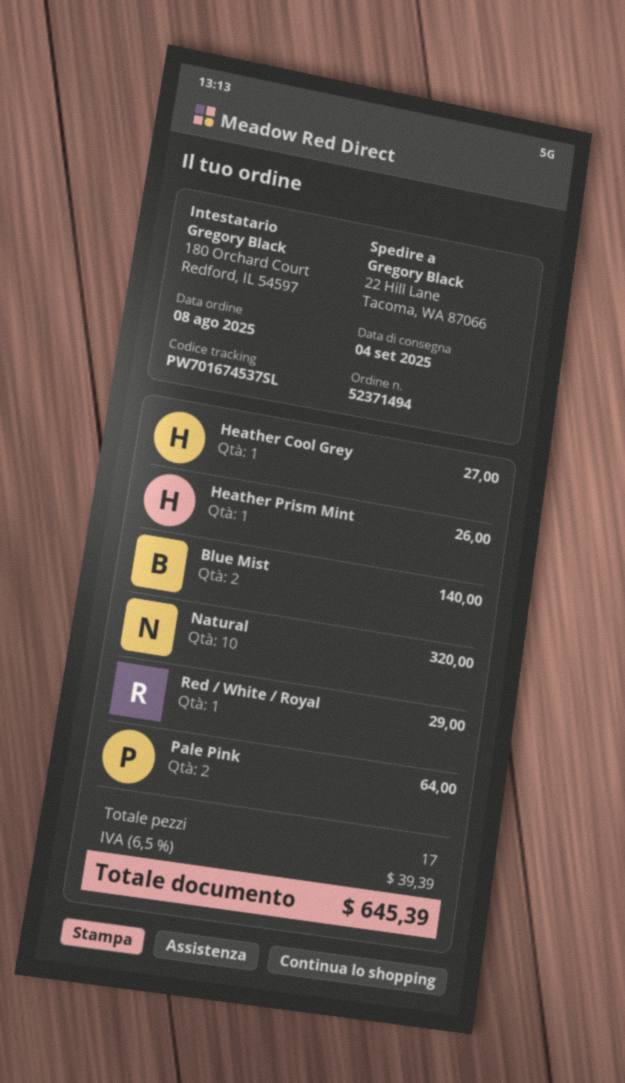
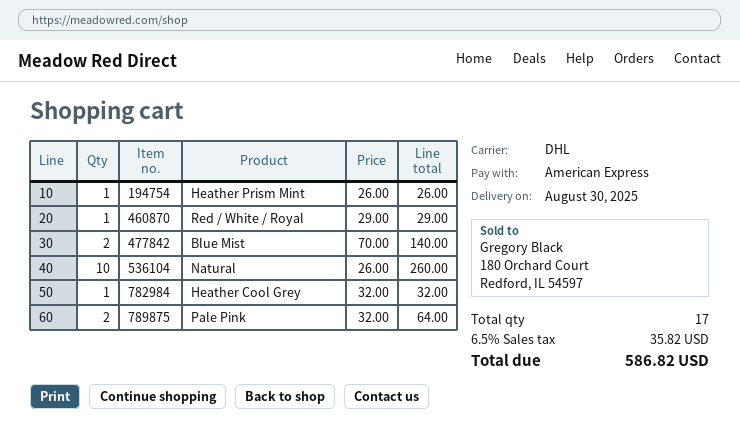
delivery date: 2025-09-04 -> 2025-08-30
Heather Cool Grey: 1 for 27.00 -> 1 for 32.00
Natural: 10 for 320.00 -> 10 for 260.00
tax: 6.5% = 39.39 -> 6.5% = 35.82
total: 645.39 -> 586.82

